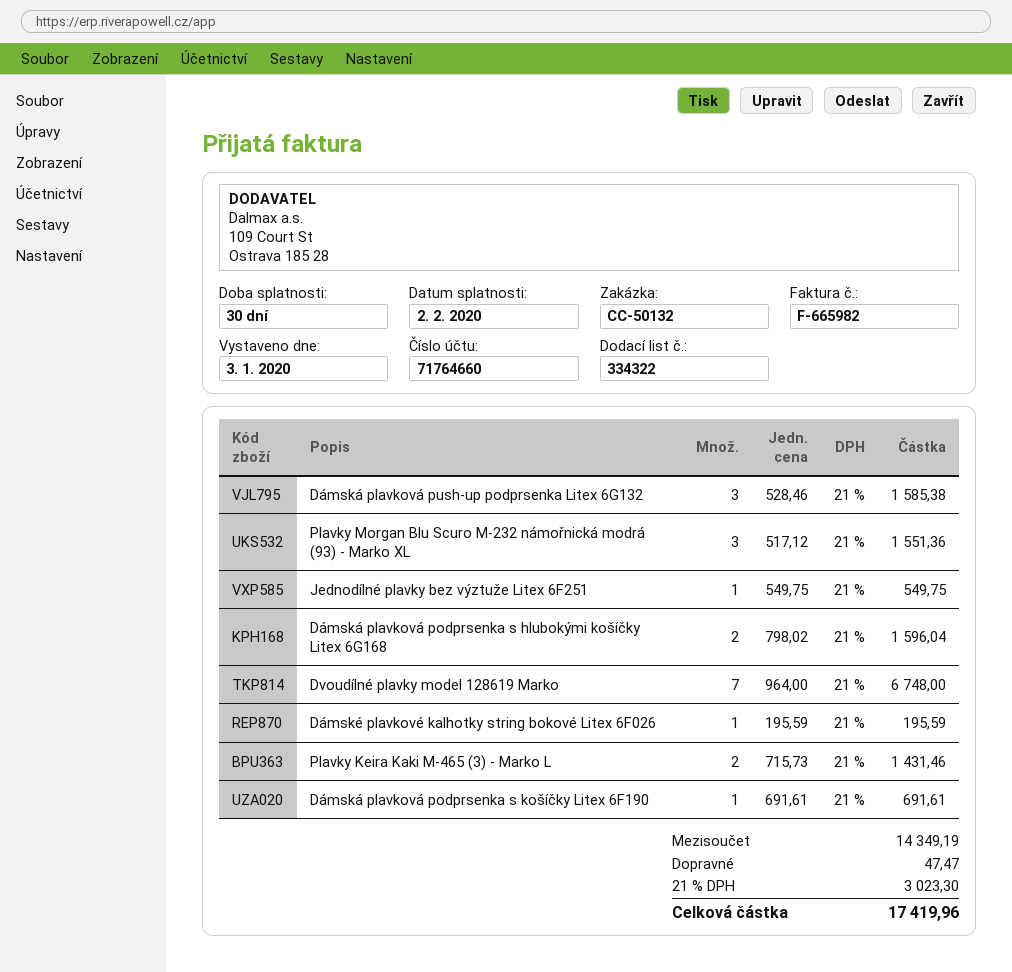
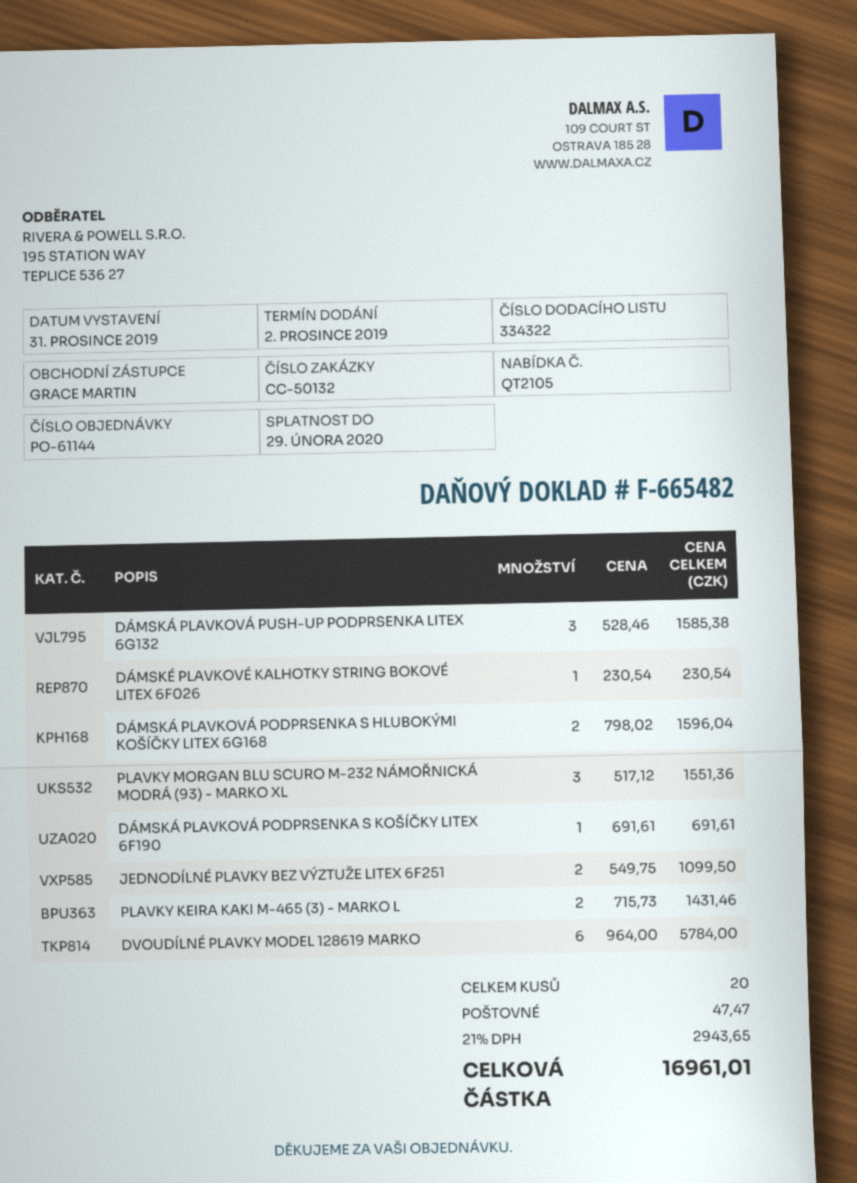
invoice number: F-665982 -> F-665482
invoice date: 2020-01-03 -> 2019-12-31
due date: 2020-02-02 -> 2020-02-29
Jednodílné plavky bez výztuže Litex 6F251: 1 x 549.75 = 549.75 -> 2 x 549.75 = 1099.50
Dvoudílné plavky model 128619 Marko: 7 x 964.00 = 6748.00 -> 6 x 964.00 = 5784.00
Dámské plavkové kalhotky string bokové Litex 6F026: 1 x 195.59 = 195.59 -> 1 x 230.54 = 230.54
tax: 21% = 3023.30 -> 21% = 2943.65
total: 17419.96 -> 16961.01

